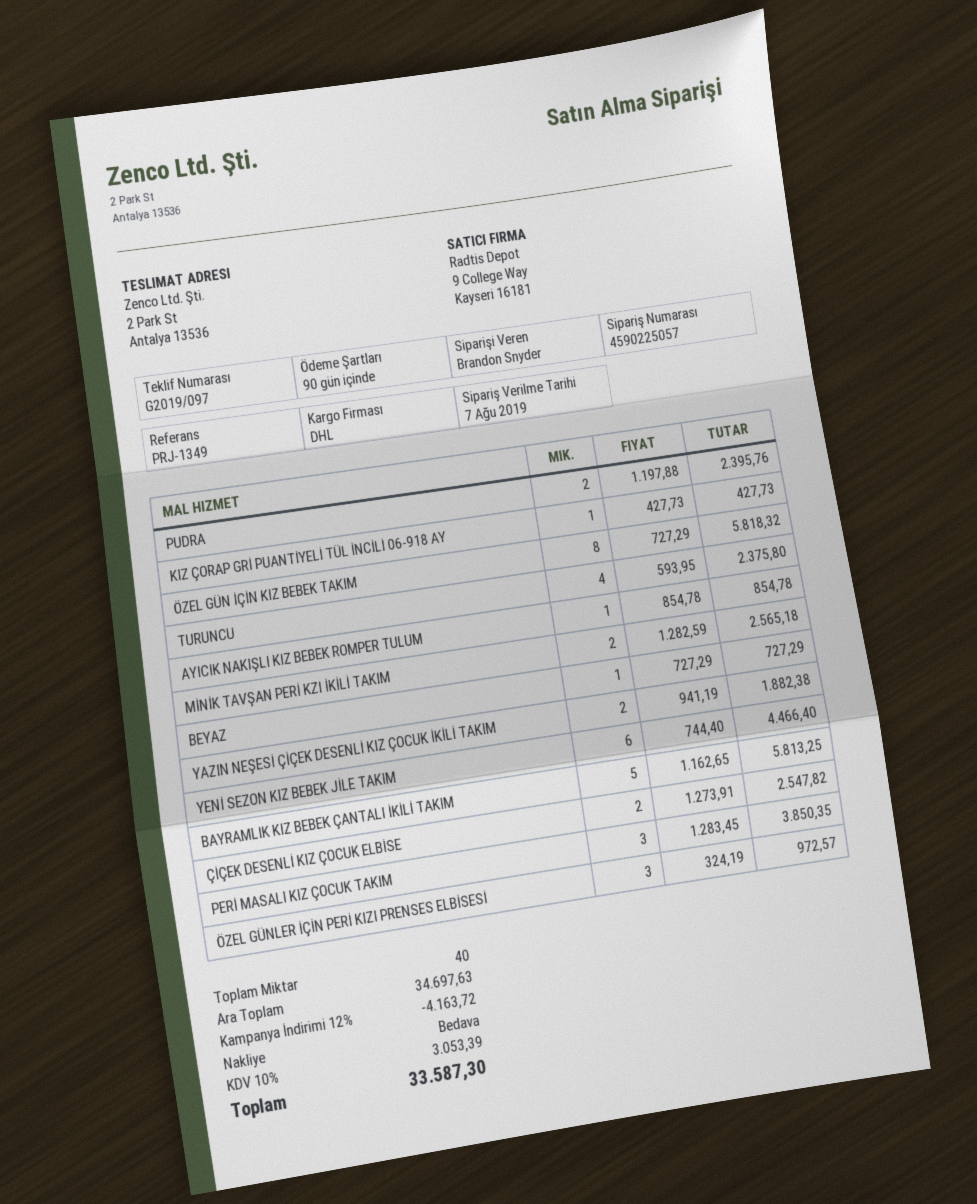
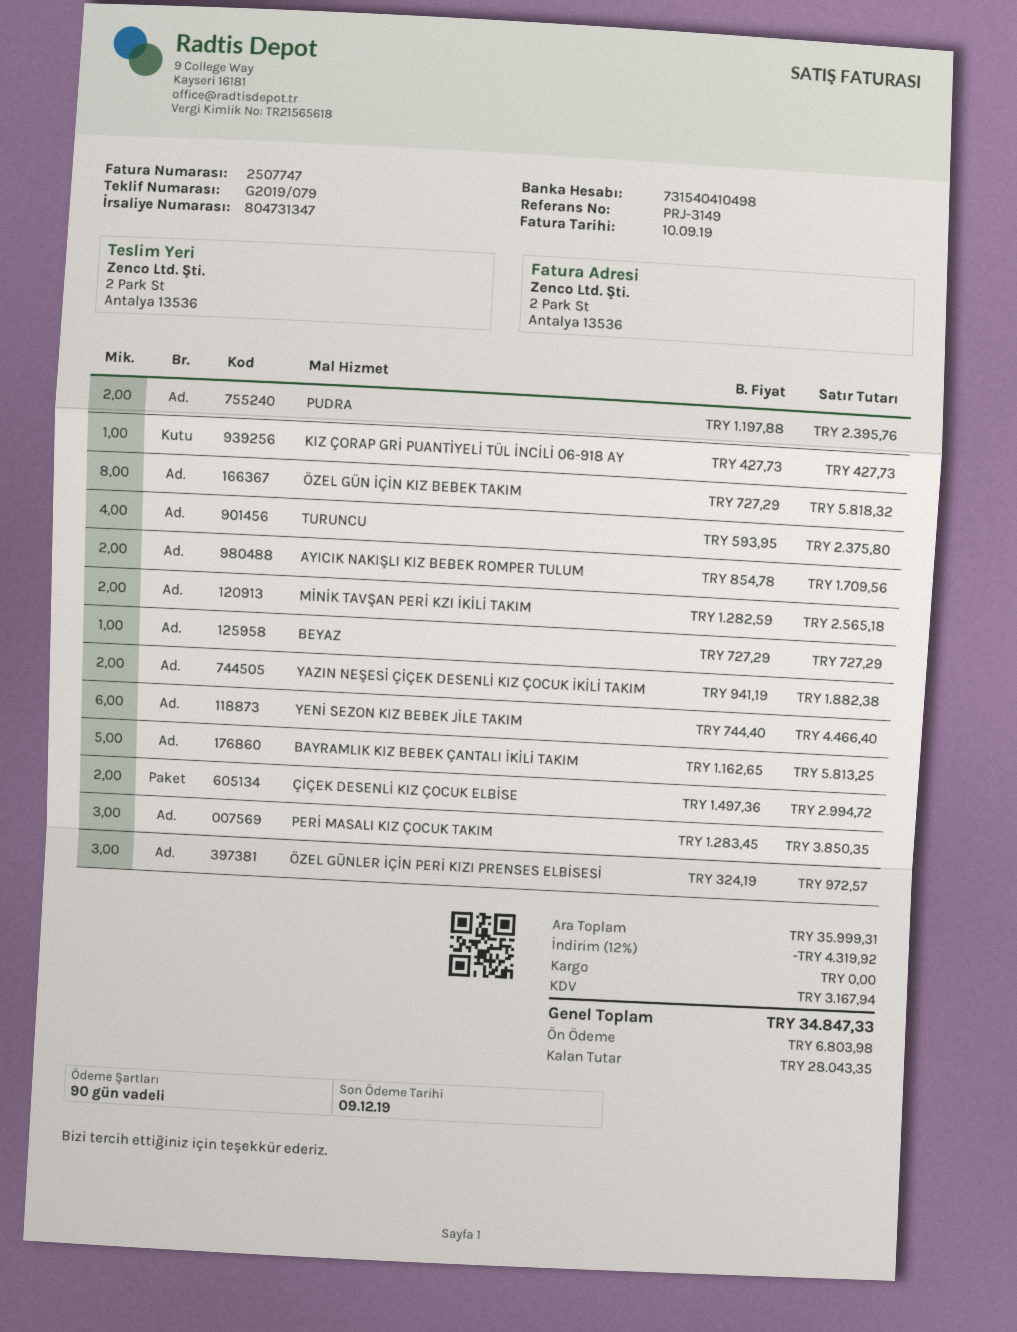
quote number: G2019/097 -> G2019/079
reference: PRJ-1349 -> PRJ-3149
AYICIK NAKIŞLI KIZ BEBEK ROMPER TULUM: 1 x 854.78 = 854.78 -> 2 x 854.78 = 1709.56
ÇİÇEK DESENLİ KIZ ÇOCUK ELBİSE: 2 x 1273.91 = 2547.82 -> 2 x 1497.36 = 2994.72
subtotal: 34697.63 -> 35999.31
discount: 12% = 4163.72 -> 12% = 4319.92
tax: 3053.39 -> 3167.94
total: 33587.30 -> 34847.33

